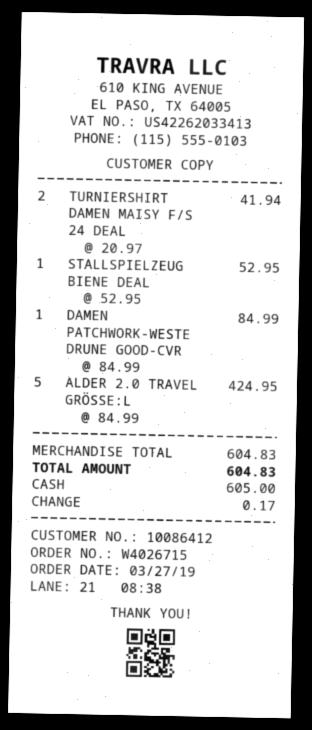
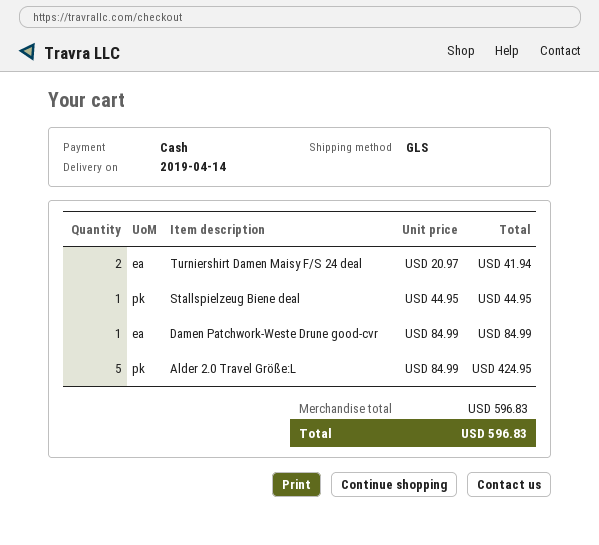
STALLSPIELZEUG BIENE DEAL: 1 x 52.95 = 52.95 -> 1 x 44.95 = 44.95
subtotal: 604.83 -> 596.83
total: 604.83 -> 596.83

